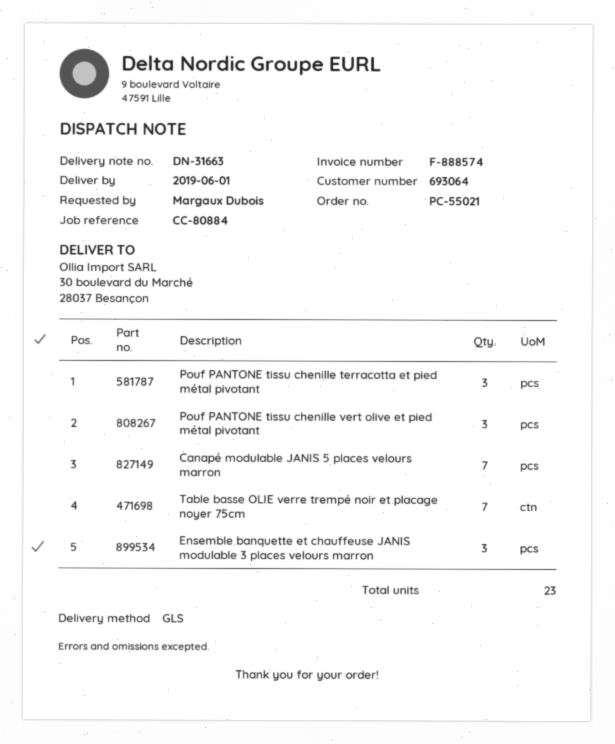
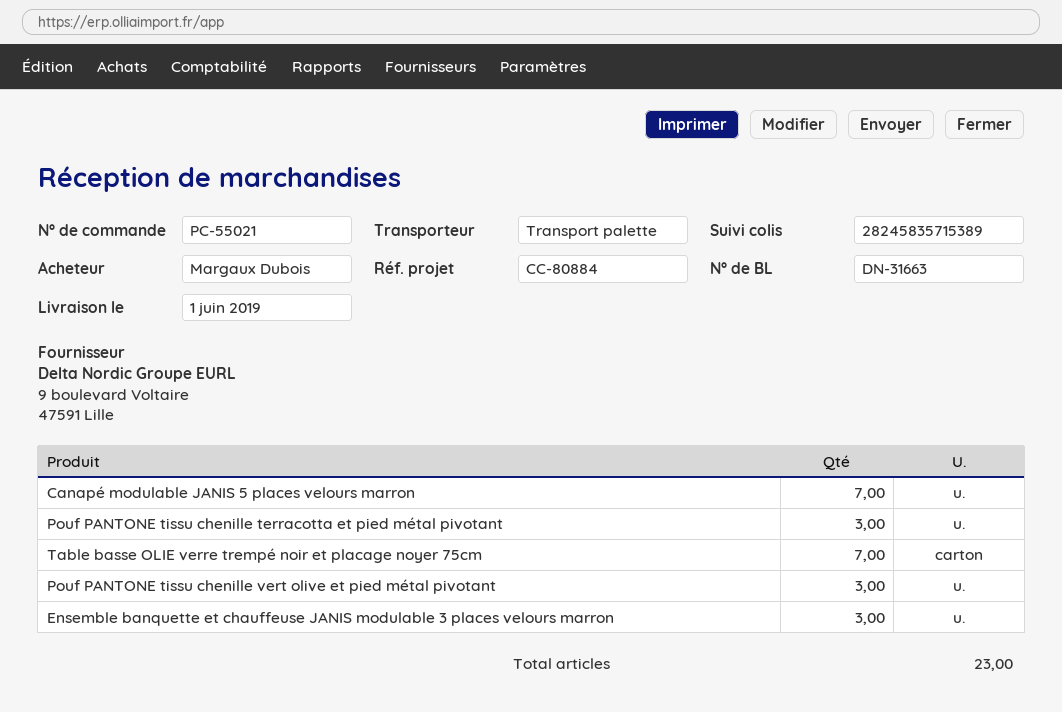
shipping method: GLS -> pallet freight

